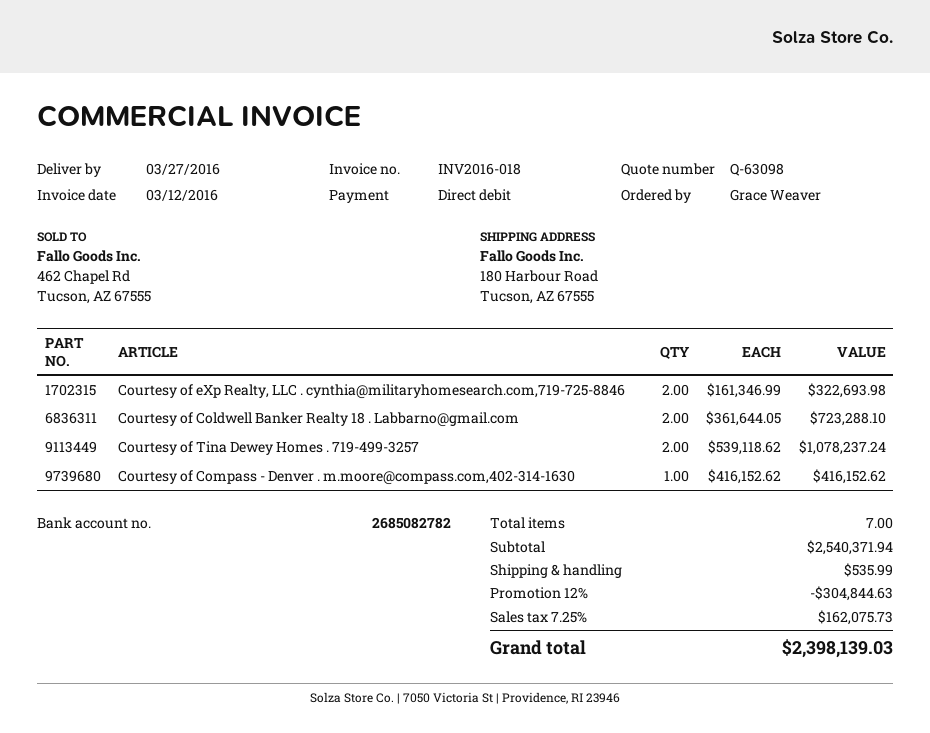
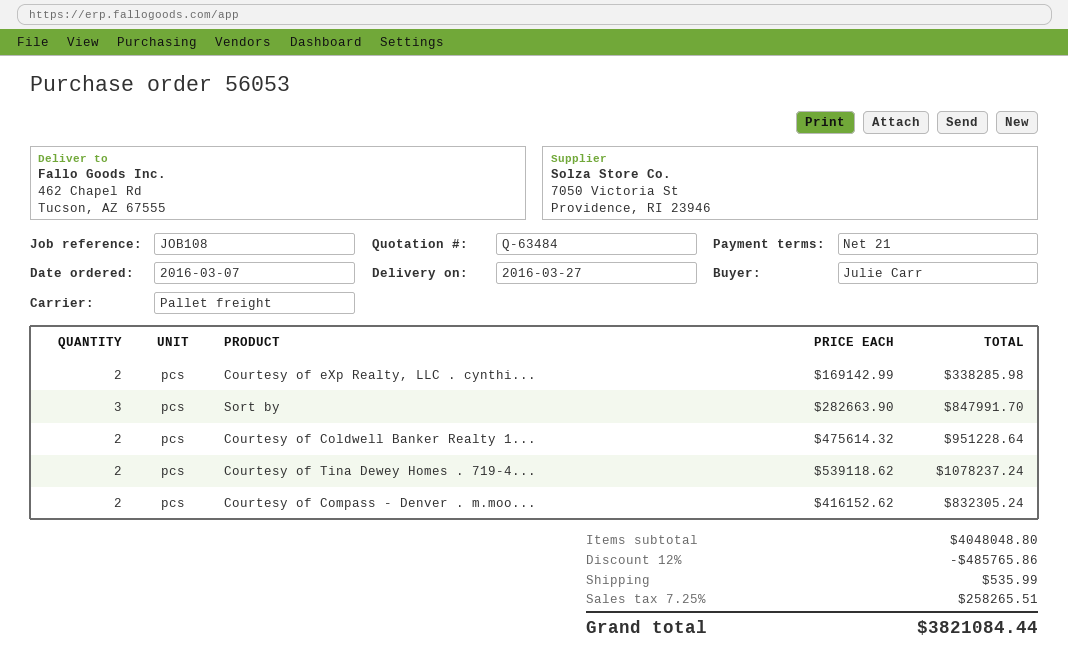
quote number: Q-63098 -> Q-63484
ordered by: Grace Weaver -> Julie Carr
ship to: 180 Harbour Road, Tucson, AZ 67555 -> 462 Chapel Rd, Tucson, AZ 67555
Courtesy of eXp Realty, LLC . cynthia@militaryhomesearch.com,719-725-8846: 2 x 161346.99 = 322693.98 -> 2 x 169142.99 = 338285.98
Courtesy of Coldwell Banker Realty 18 . Labbarno@gmail.com: 2 x 361644.05 = 723288.10 -> 2 x 475614.32 = 951228.64
Courtesy of Compass - Denver . m.moore@compass.com,402-314-1630: 1 x 416152.62 = 416152.62 -> 2 x 416152.62 = 832305.24
Sort by: none -> 3 x 282663.90 = 847991.70
subtotal: 2540371.94 -> 4048048.80
discount: 12% = 304844.63 -> 12% = 485765.86
tax: 7.25% = 162075.73 -> 7.25% = 258265.51
total: 2398139.03 -> 3821084.44

